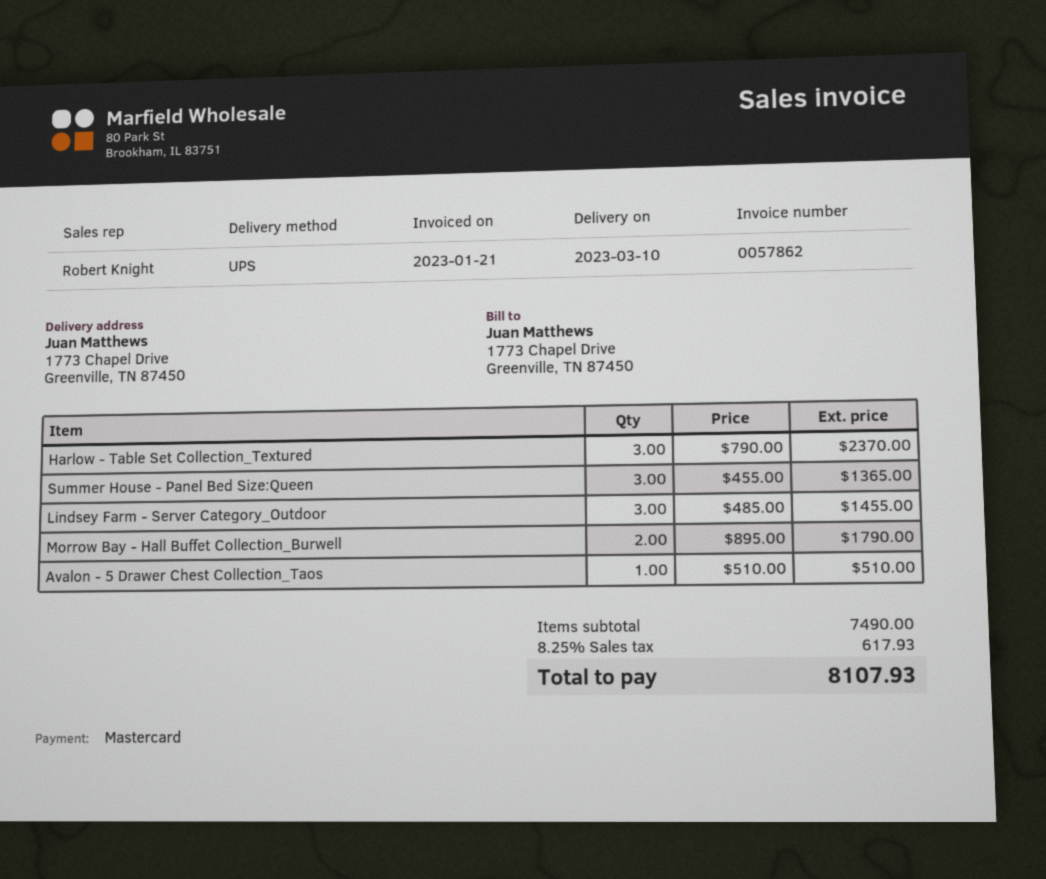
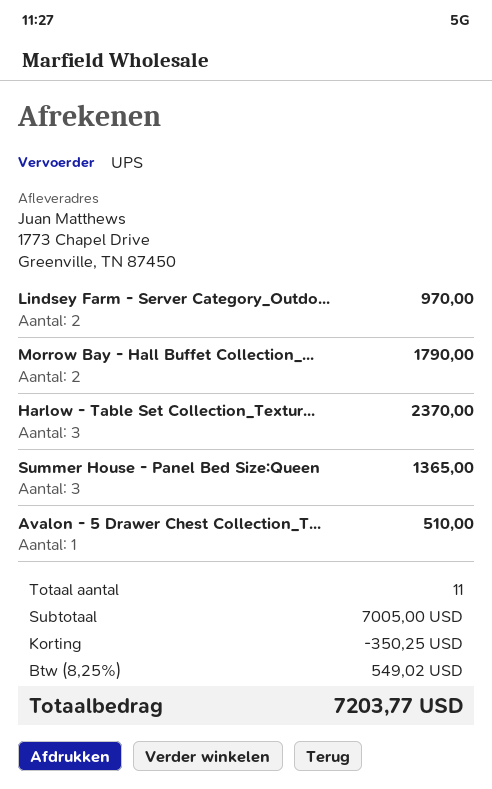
Lindsey Farm - Server Category_Outdoor: 3 for 1455.00 -> 2 for 970.00
subtotal: 7490.00 -> 7005.00
discount: none -> 350.25
tax: 8.25% = 617.93 -> 8.25% = 549.02
total: 8107.93 -> 7203.77

